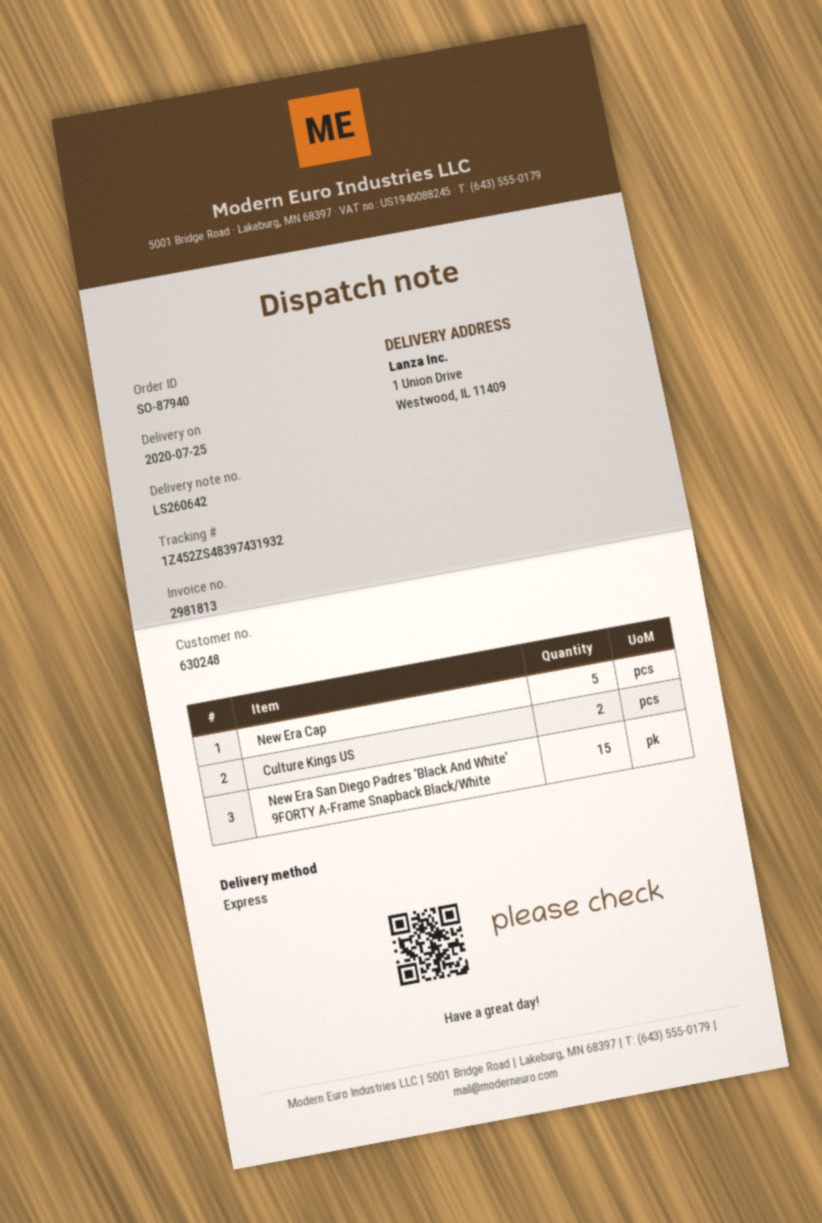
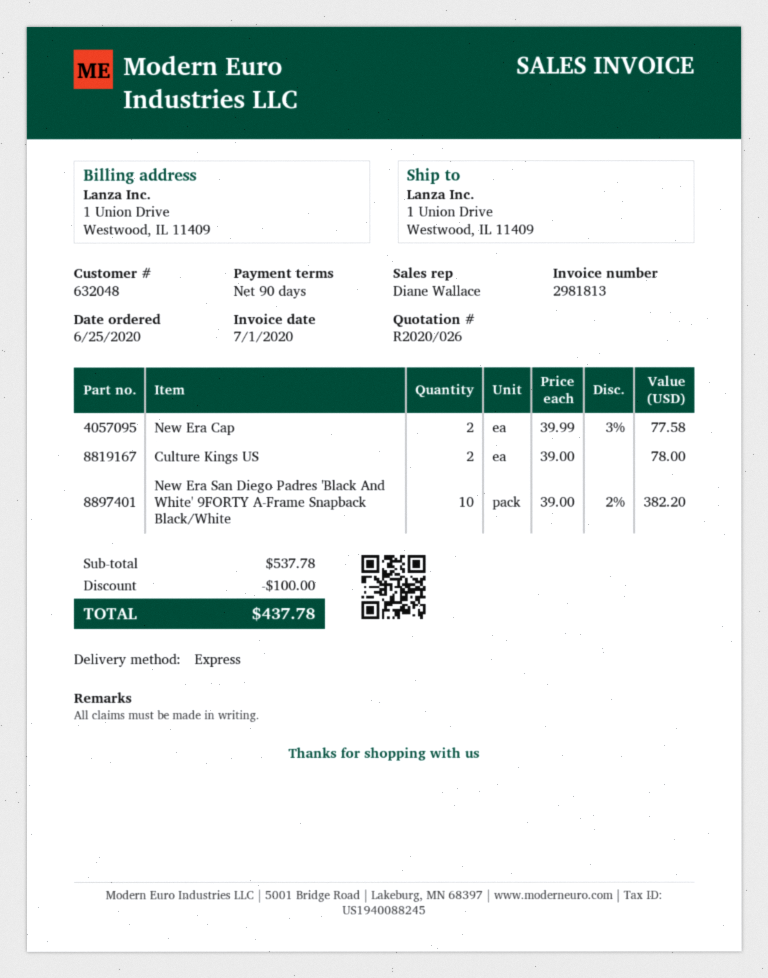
customer number: 630248 -> 632048
New Era Cap: 5 -> 2
New Era San Diego Padres 'Black And White' 9FORTY A-Frame Snapback Black/White: 15 -> 10

